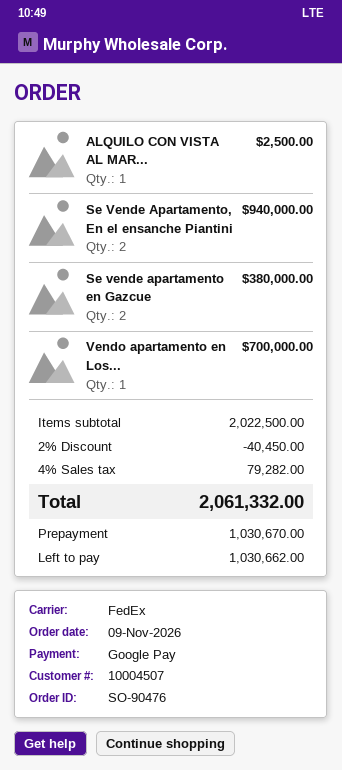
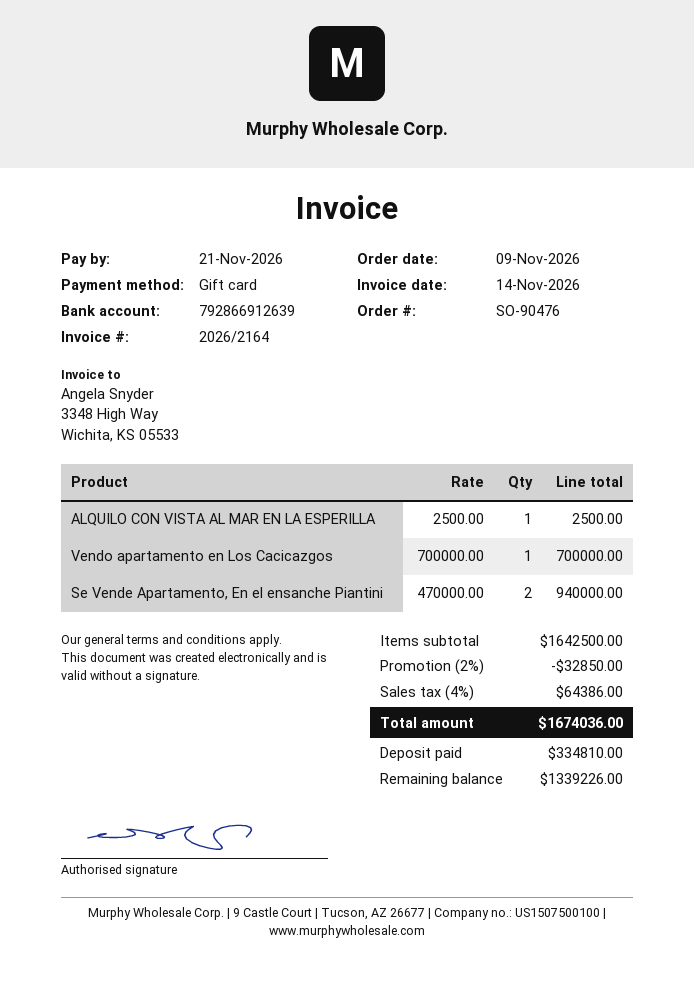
payment method: Google Pay -> gift card
Se vende apartamento en Gazcue: 2 for 380000.00 -> none
subtotal: 2022500.00 -> 1642500.00
discount: 2% = 40450.00 -> 2% = 32850.00
tax: 4% = 79282.00 -> 4% = 64386.00
total: 2061332.00 -> 1674036.00
deposit: 1030670.00 -> 334810.00
balance: 1030662.00 -> 1339226.00

